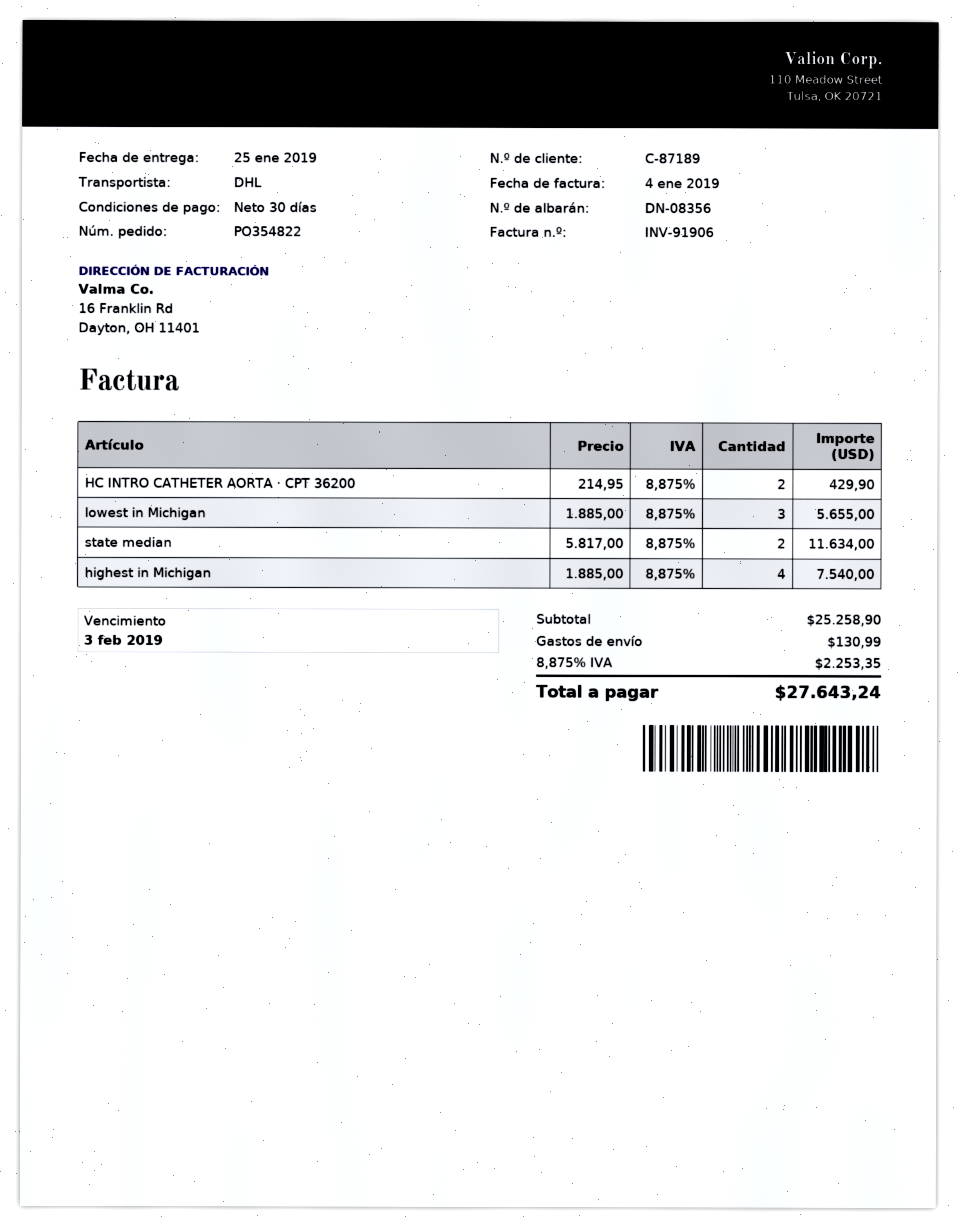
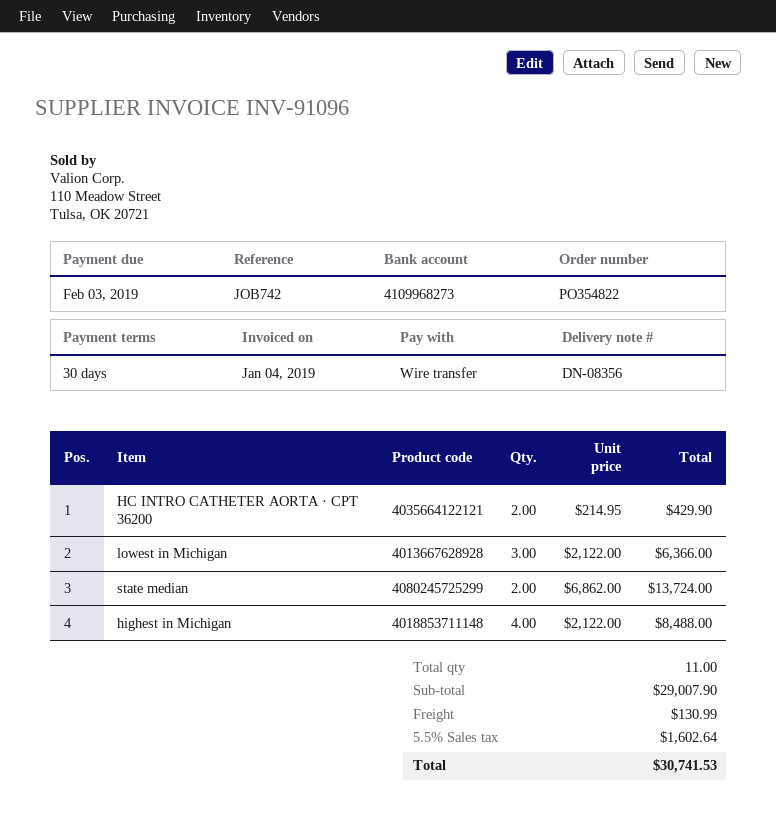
invoice number: INV-91906 -> INV-91096
lowest in Michigan: 3 x 1885.00 = 5655.00 -> 3 x 2122.00 = 6366.00
state median: 2 x 5817.00 = 11634.00 -> 2 x 6862.00 = 13724.00
highest in Michigan: 4 x 1885.00 = 7540.00 -> 4 x 2122.00 = 8488.00
subtotal: 25258.90 -> 29007.90
tax: 8.875% = 2253.35 -> 5.5% = 1602.64
total: 27643.24 -> 30741.53

